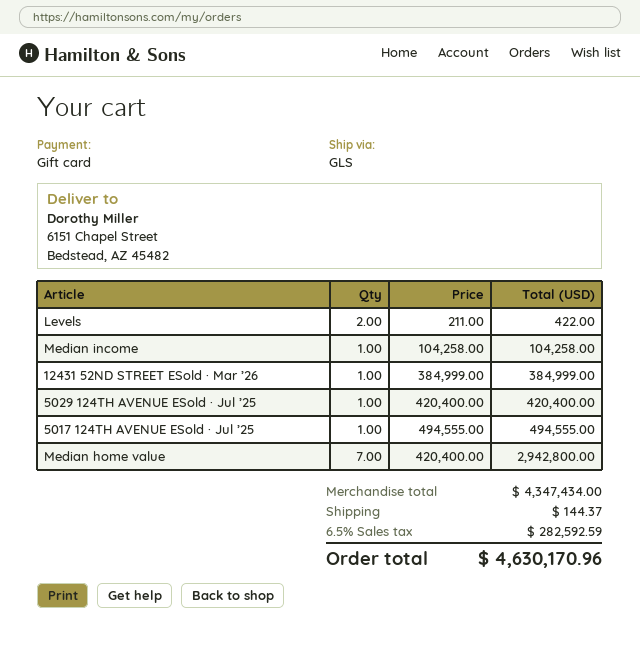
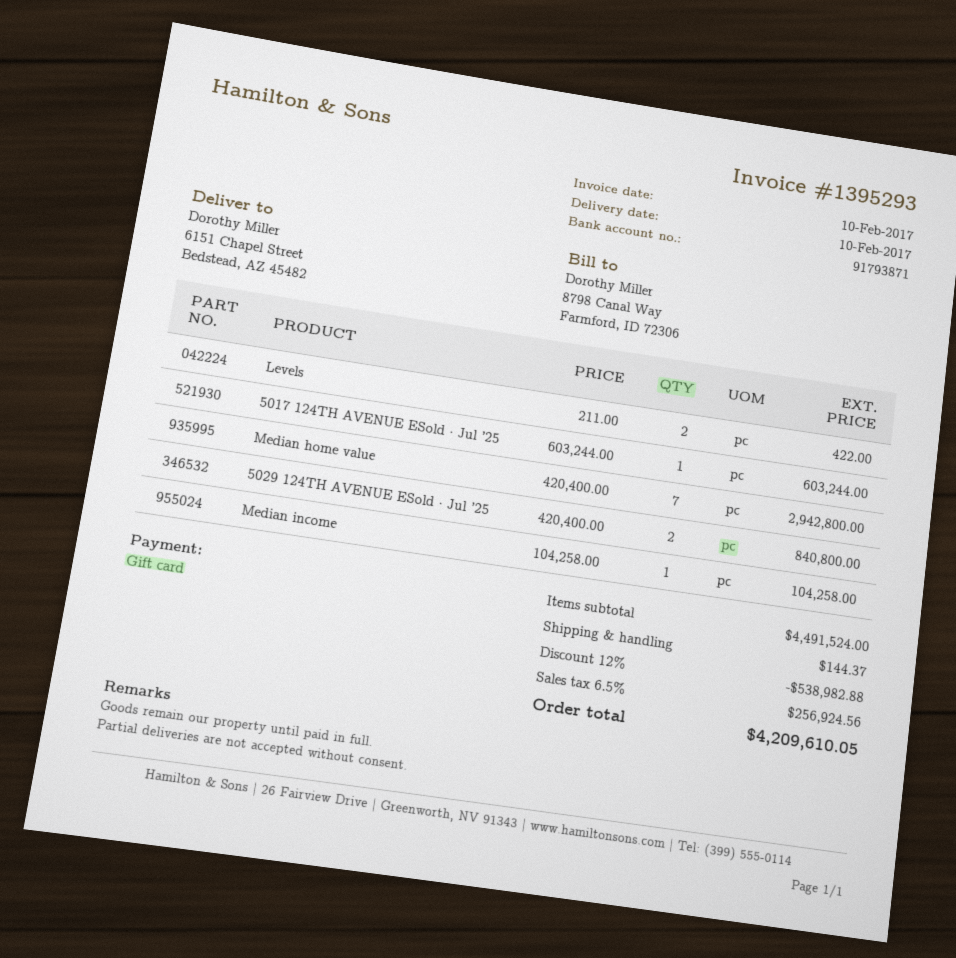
12431 52ND STREET ESold · Mar ’26: 1 x 384999.00 = 384999.00 -> none
5029 124TH AVENUE ESold · Jul ’25: 1 x 420400.00 = 420400.00 -> 2 x 420400.00 = 840800.00
5017 124TH AVENUE ESold · Jul ’25: 1 x 494555.00 = 494555.00 -> 1 x 603244.00 = 603244.00
subtotal: 4347434.00 -> 4491524.00
discount: none -> 12% = 538982.88
tax: 6.5% = 282592.59 -> 6.5% = 256924.56
total: 4630170.96 -> 4209610.05

